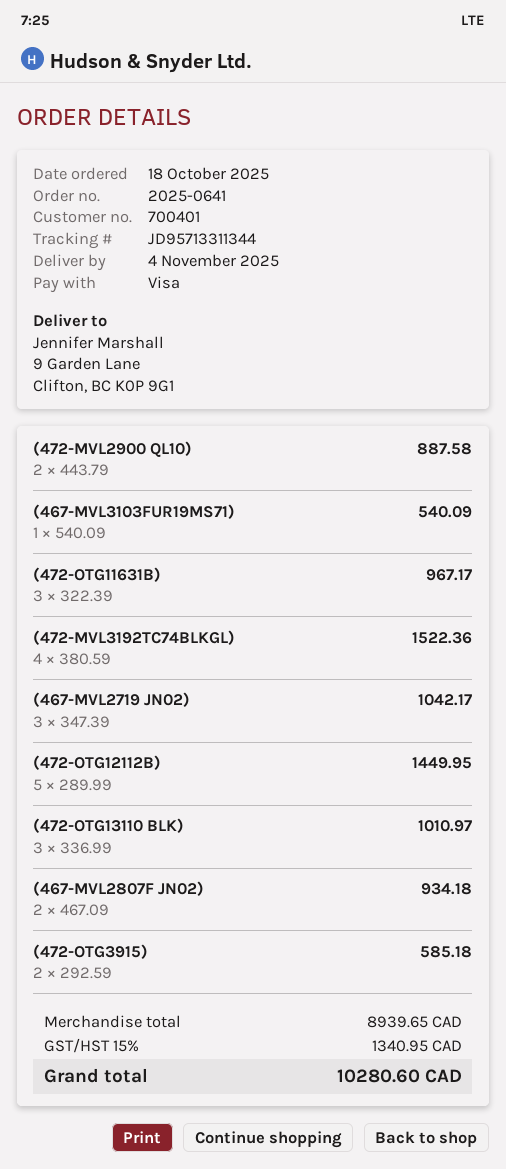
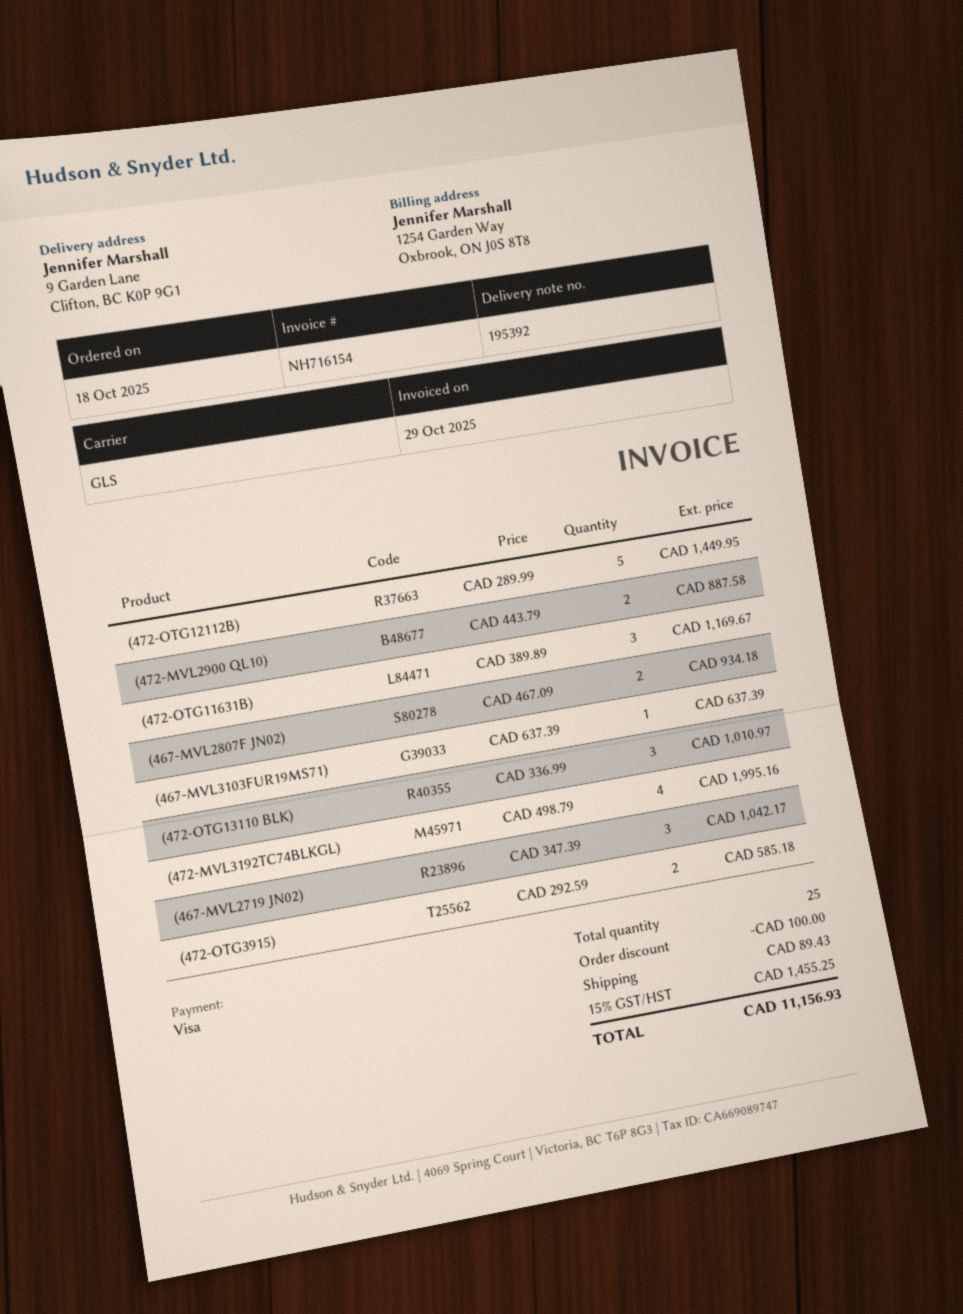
(467-MVL3103FUR19MS71): 1 x 540.09 = 540.09 -> 1 x 637.39 = 637.39
(472-OTG11631B): 3 x 322.39 = 967.17 -> 3 x 389.89 = 1169.67
(472-MVL3192TC74BLKGL): 4 x 380.59 = 1522.36 -> 4 x 498.79 = 1995.16
discount: none -> 100.00
shipping: none -> 89.43
tax: 15% = 1340.95 -> 15% = 1455.25
total: 10280.60 -> 11156.93

